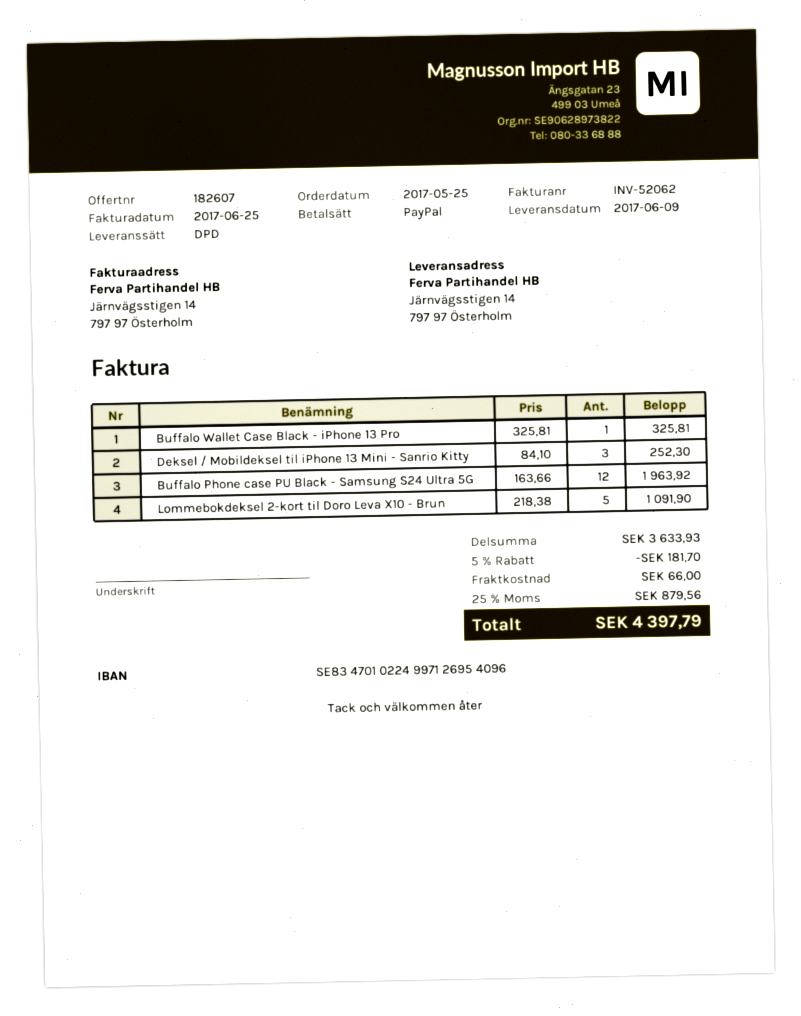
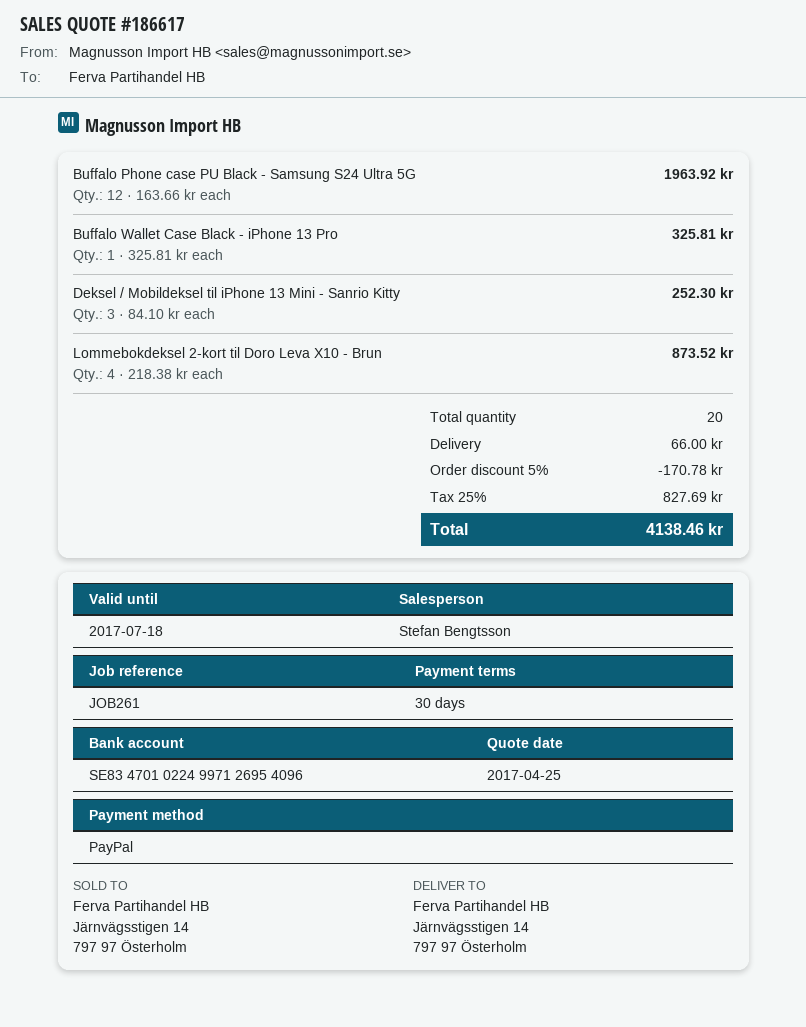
quote number: 182607 -> 186617
Lommebokdeksel 2-kort til Doro Leva X10 - Brun: 5 x 218.38 = 1091.90 -> 4 x 218.38 = 873.52
discount: 5% = 181.70 -> 5% = 170.78
tax: 25% = 879.56 -> 25% = 827.69
total: 4397.79 -> 4138.46

